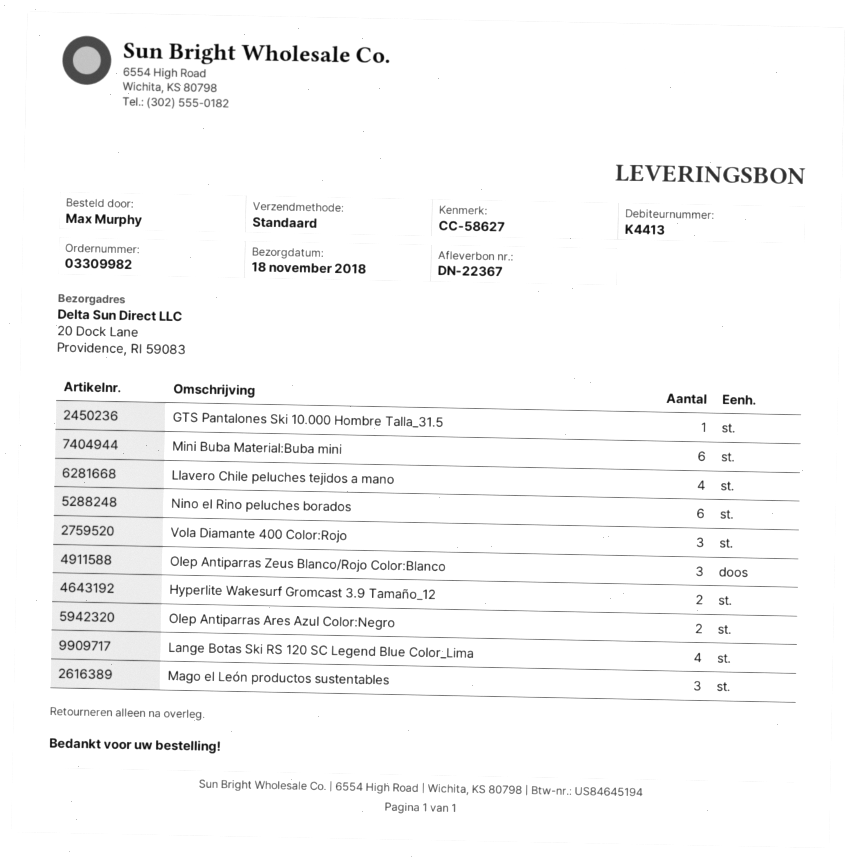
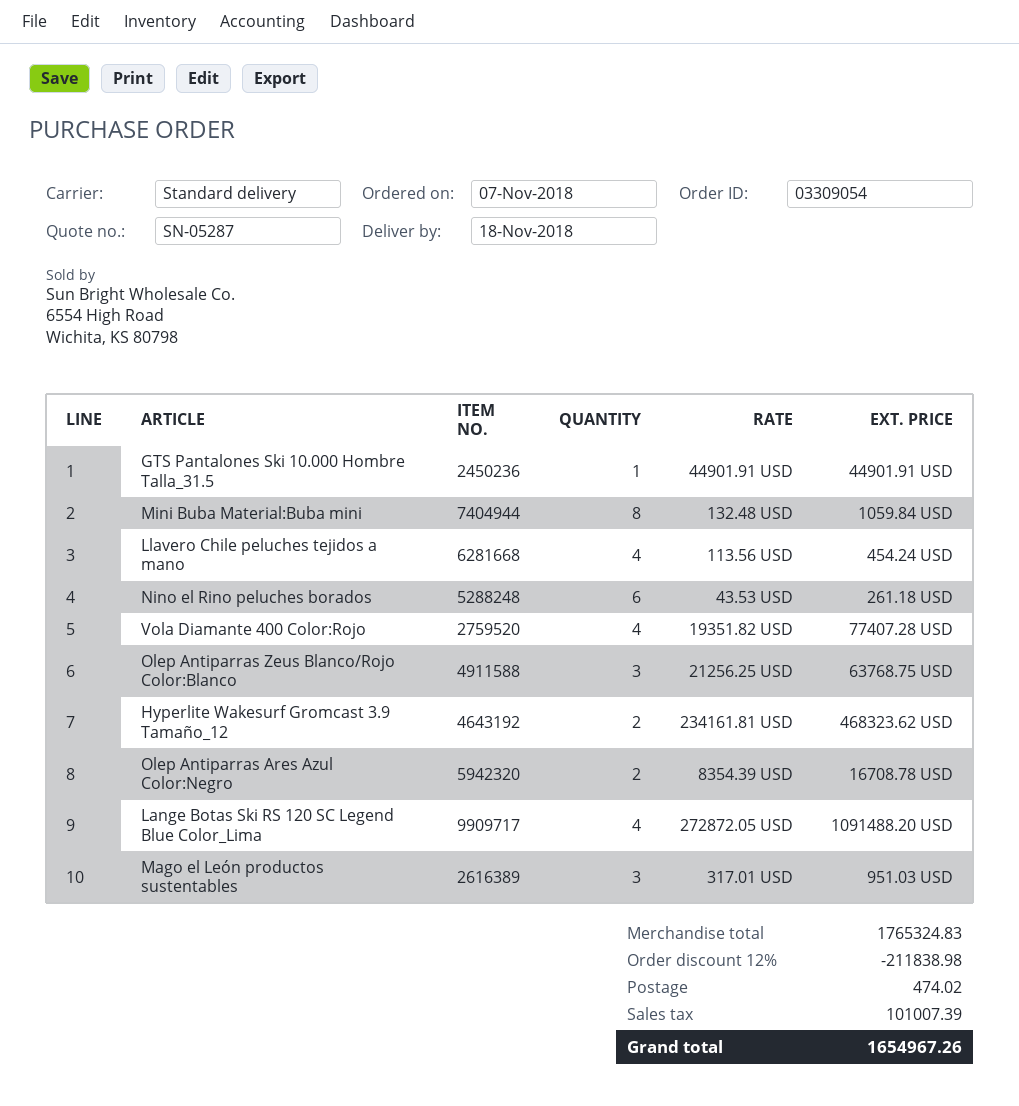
order number: 03309982 -> 03309054
Mini Buba Material:Buba mini: 6 -> 8
Vola Diamante 400 Color:Rojo: 3 -> 4

